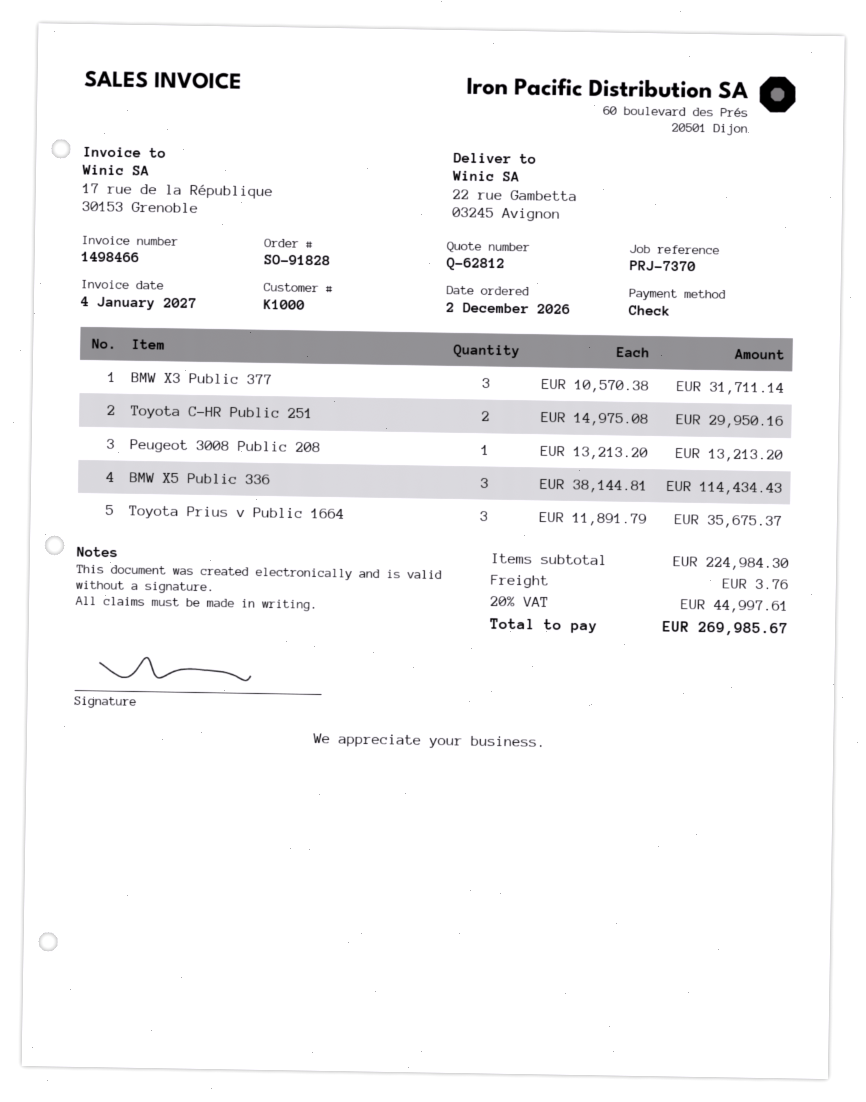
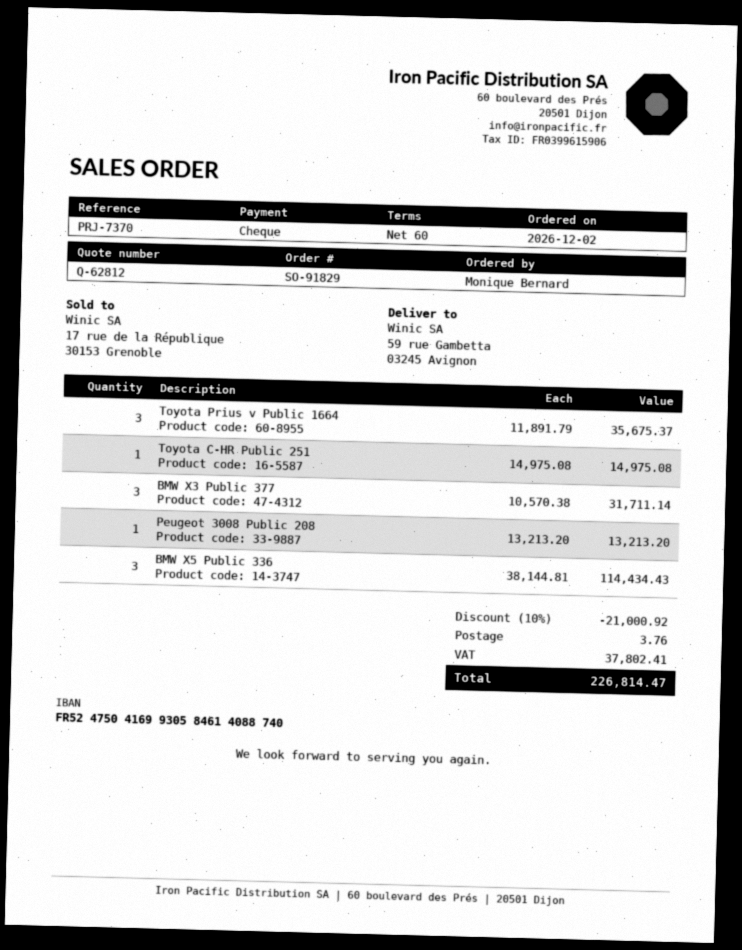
order number: SO-91828 -> SO-91829
ship to: 22 rue Gambetta, 03245 Avignon -> 59 rue Gambetta, 03245 Avignon
Toyota C-HR Public 251: 2 x 14975.08 = 29950.16 -> 1 x 14975.08 = 14975.08
discount: none -> 10% = 21000.92
tax: 44997.61 -> 37802.41
total: 269985.67 -> 226814.47

